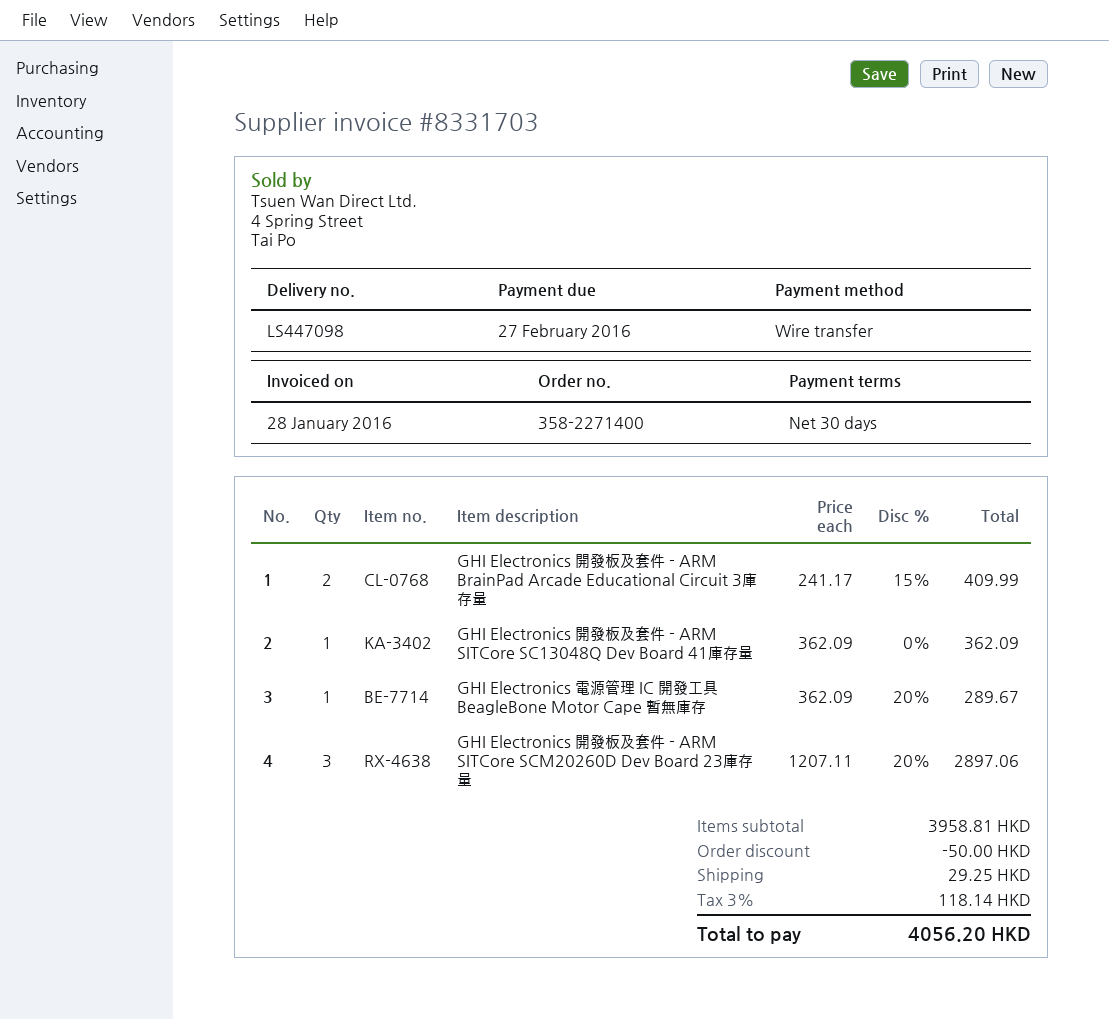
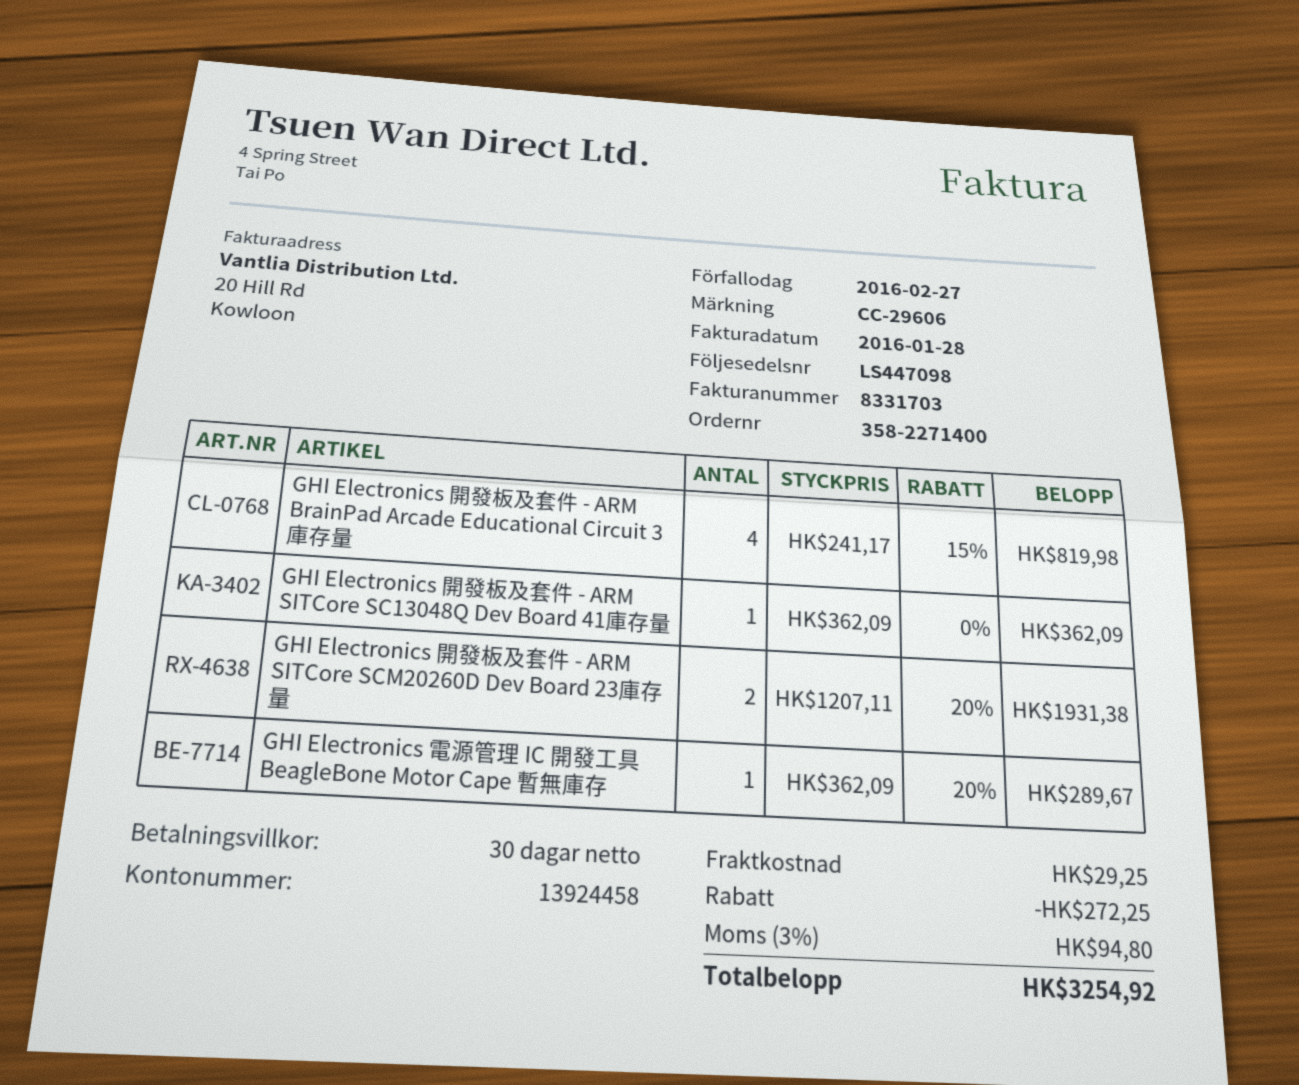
GHI Electronics 開發板及套件 - ARM BrainPad Arcade Educational Circuit 3庫存量: 2 x 241.17 - 15% = 409.99 -> 4 x 241.17 - 15% = 819.98
GHI Electronics 開發板及套件 - ARM SITCore SCM20260D Dev Board 23庫存量: 3 x 1207.11 - 20% = 2897.06 -> 2 x 1207.11 - 20% = 1931.38
discount: 50.00 -> 272.25
tax: 3% = 118.14 -> 3% = 94.80
total: 4056.20 -> 3254.92

